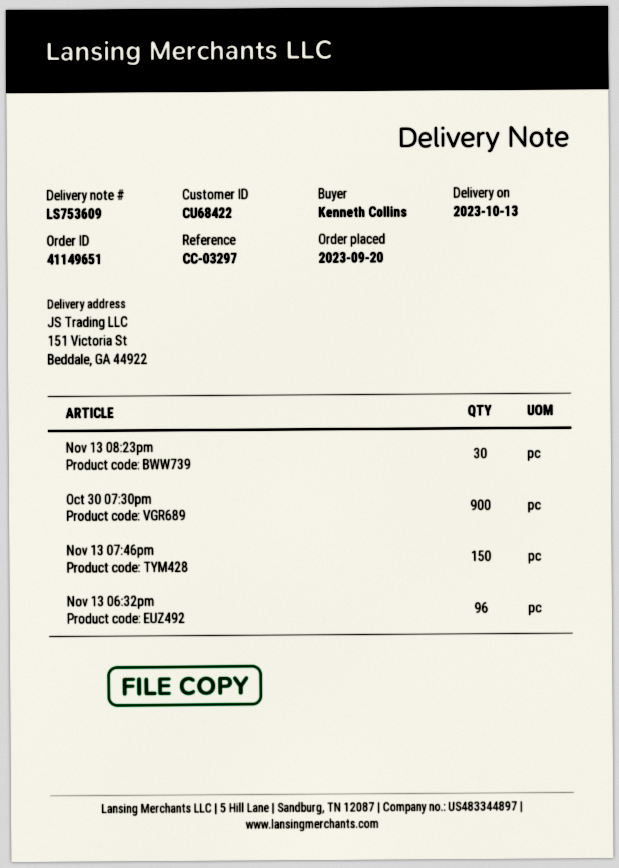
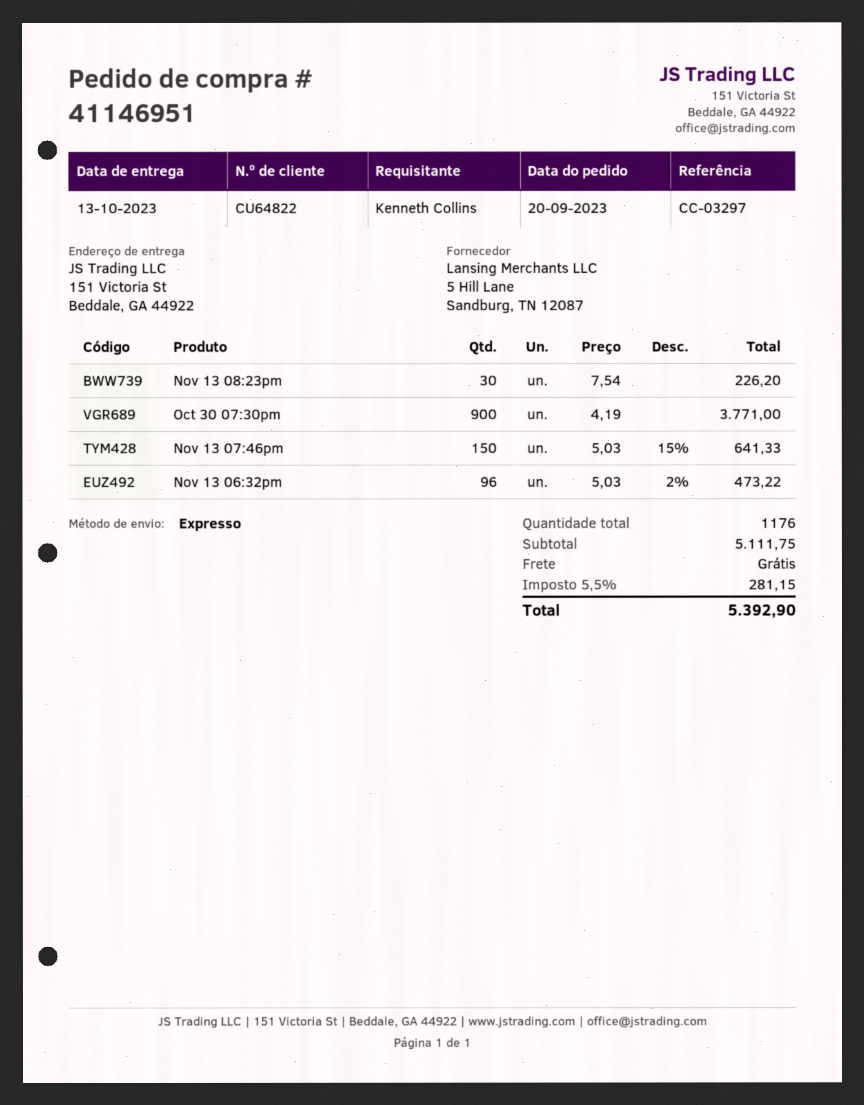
order number: 41149651 -> 41146951
customer number: CU68422 -> CU64822

